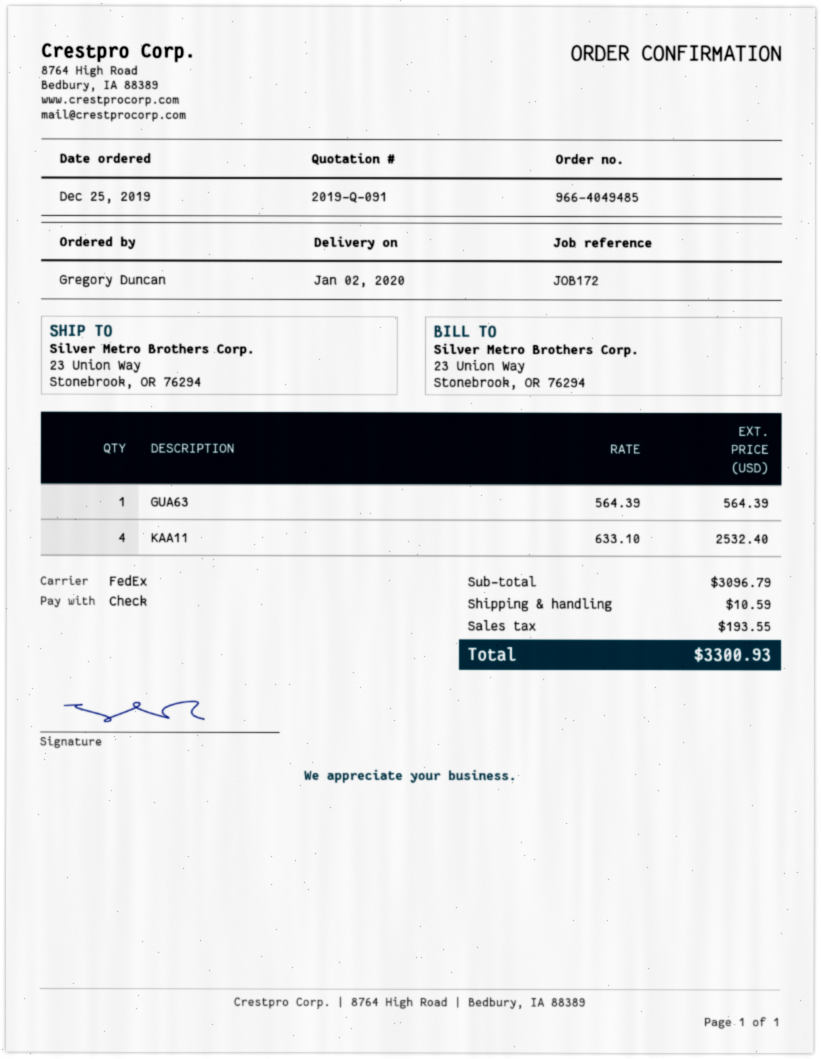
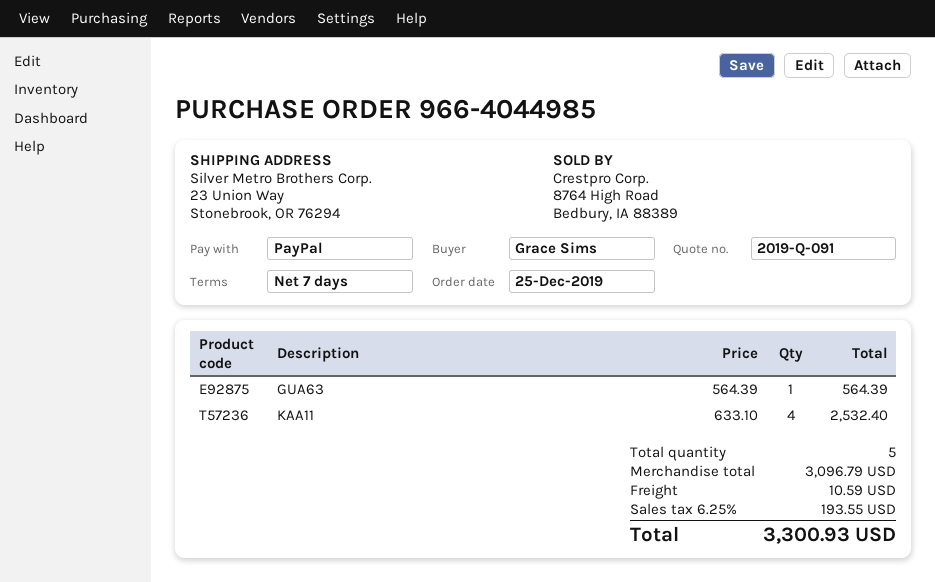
order number: 966-4049485 -> 966-4044985
ordered by: Gregory Duncan -> Grace Sims
payment method: cheque -> PayPal

